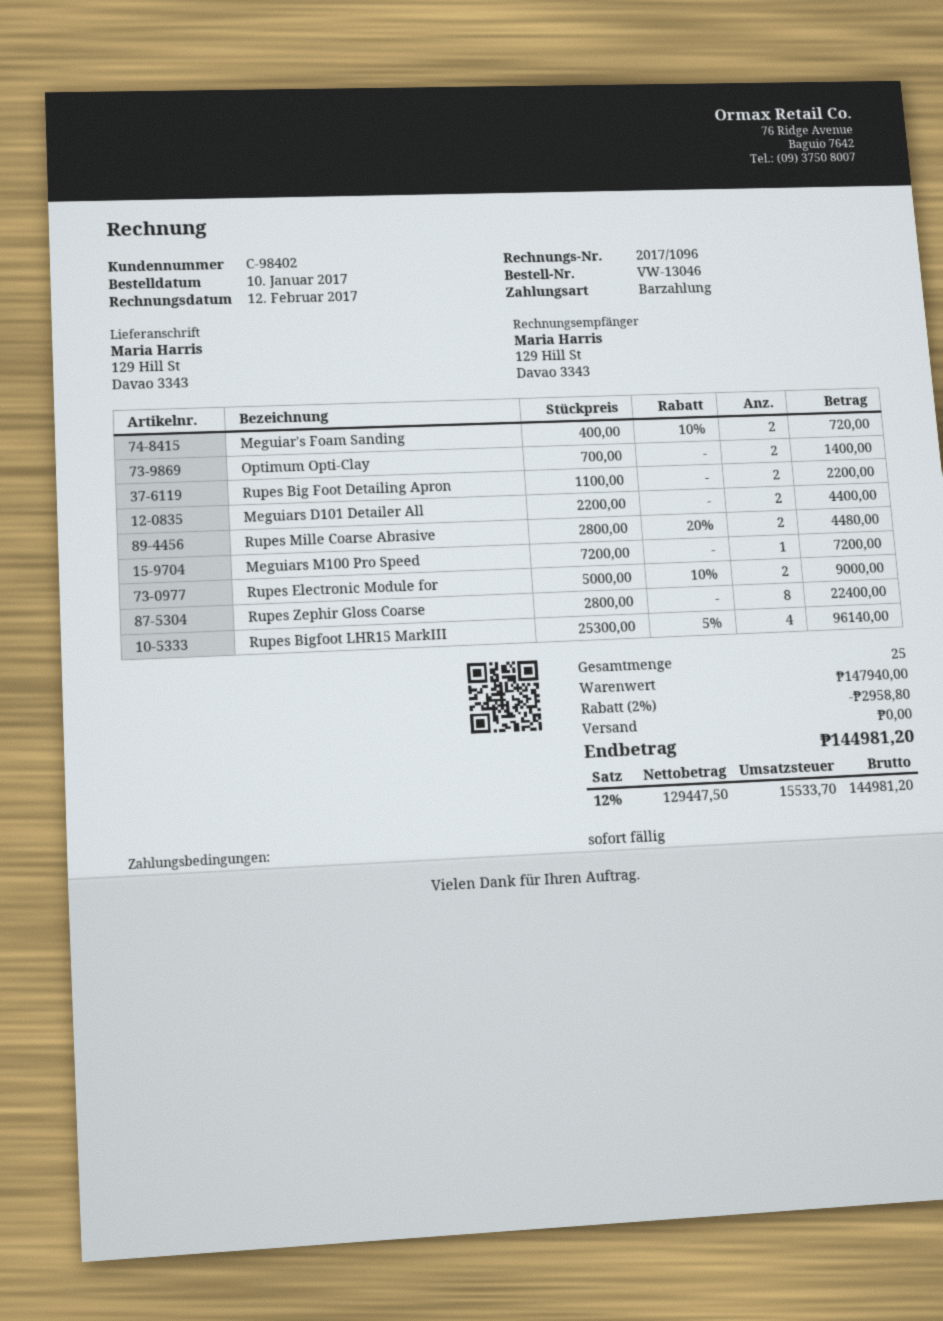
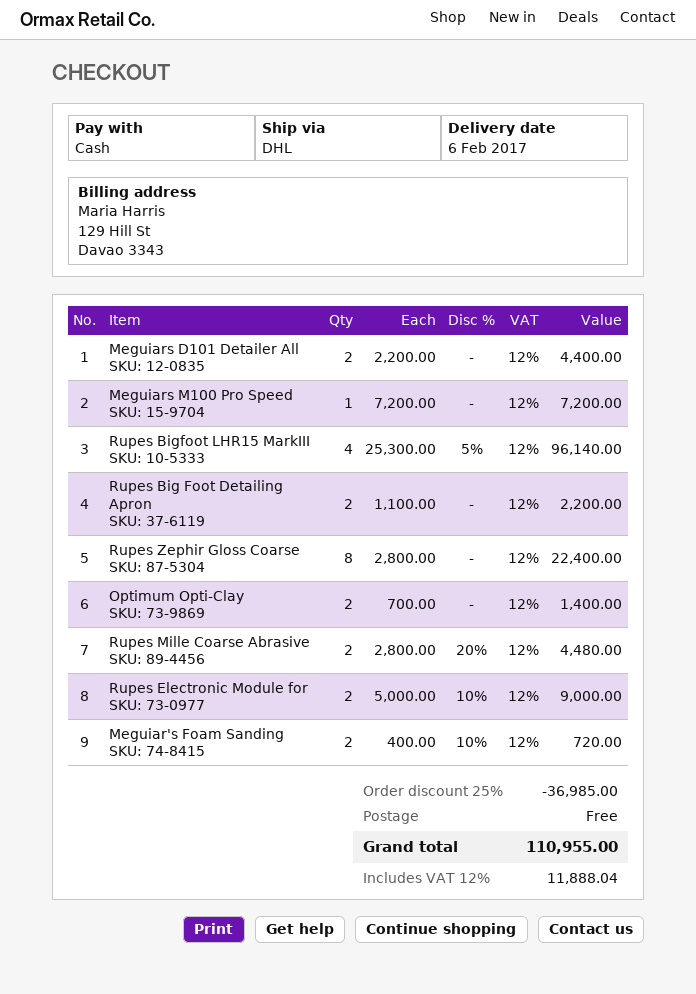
discount: 2% = 2958.80 -> 25% = 36985.00
tax: 12% = 15533.70 -> 12% = 11888.04
total: 144981.20 -> 110955.00

